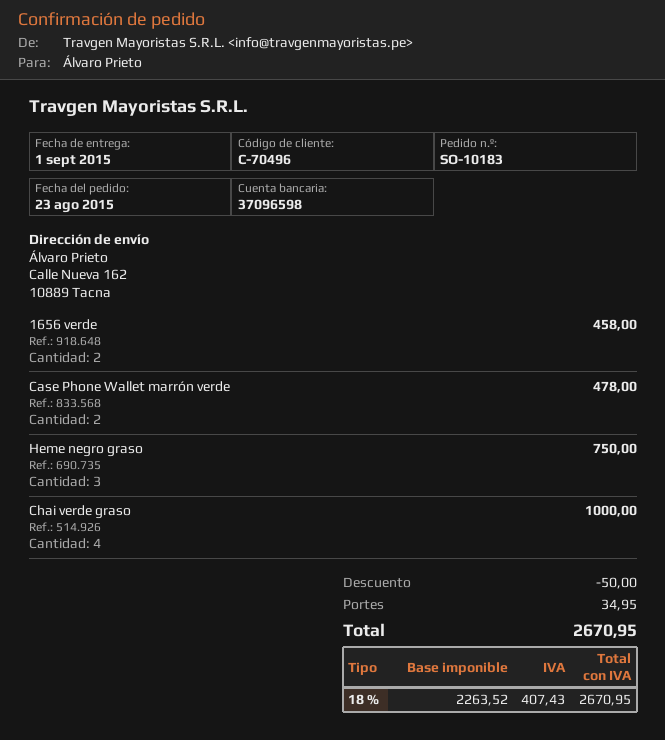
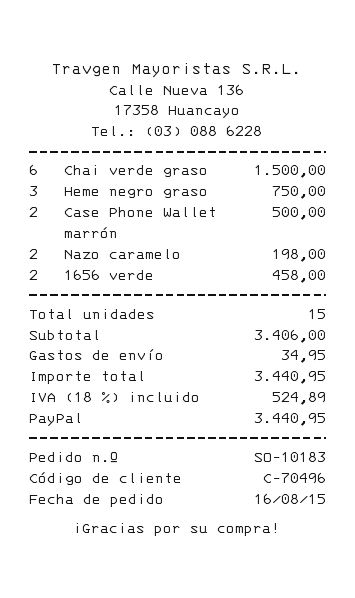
order date: 2015-08-23 -> 2015-08-16
Case Phone Wallet marrón verde: 2 for 478.00 -> 2 for 500.00
Chai verde graso: 4 for 1000.00 -> 6 for 1500.00
Nazo caramelo: none -> 2 for 198.00
discount: 50.00 -> none
tax: 18% = 407.43 -> 18% = 524.89
total: 2670.95 -> 3440.95

